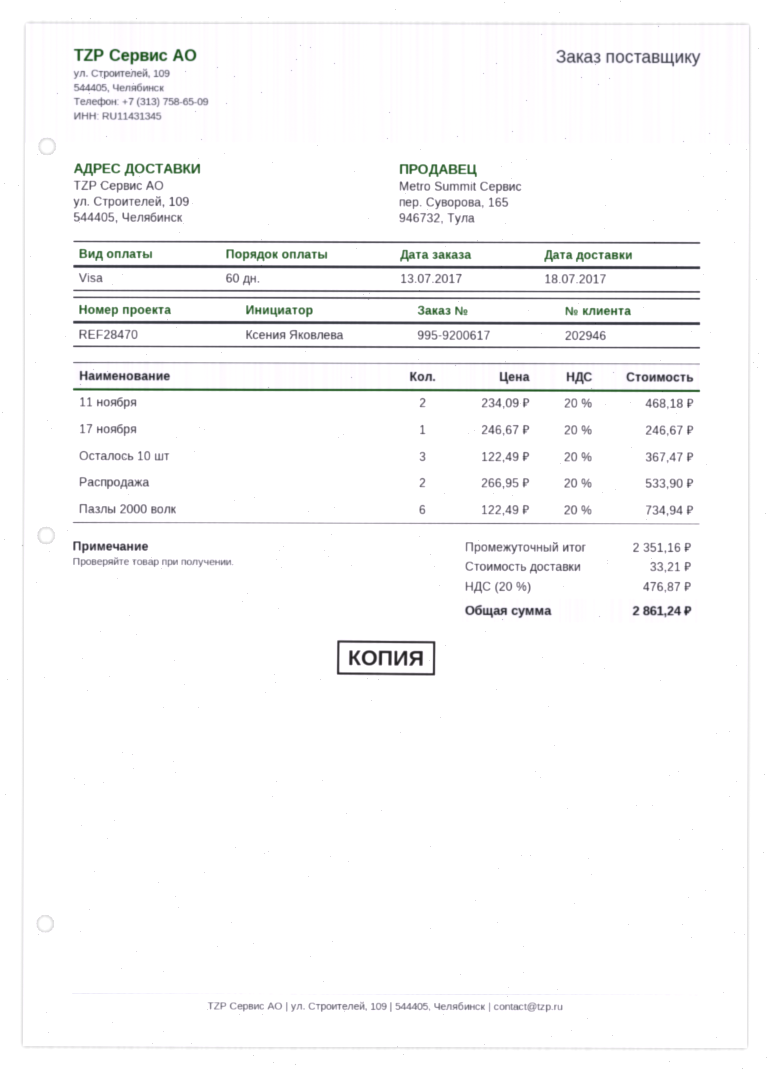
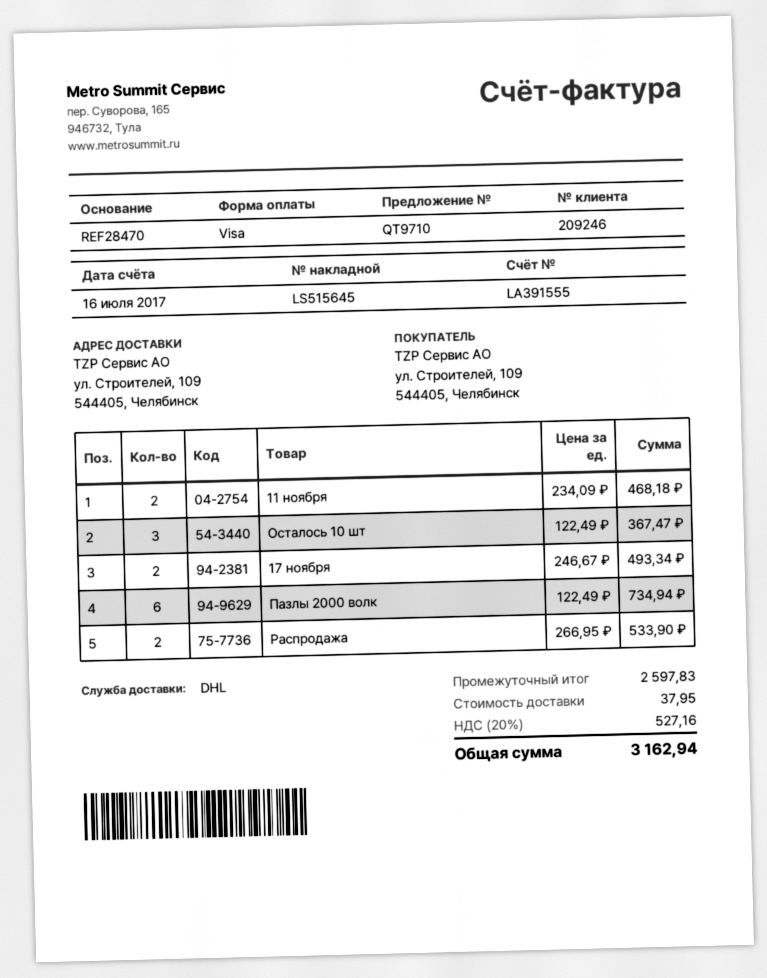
customer number: 202946 -> 209246
17 ноября: 1 x 246.67 = 246.67 -> 2 x 246.67 = 493.34
subtotal: 2351.16 -> 2597.83
shipping: 33.21 -> 37.95
tax: 20% = 476.87 -> 20% = 527.16
total: 2861.24 -> 3162.94

